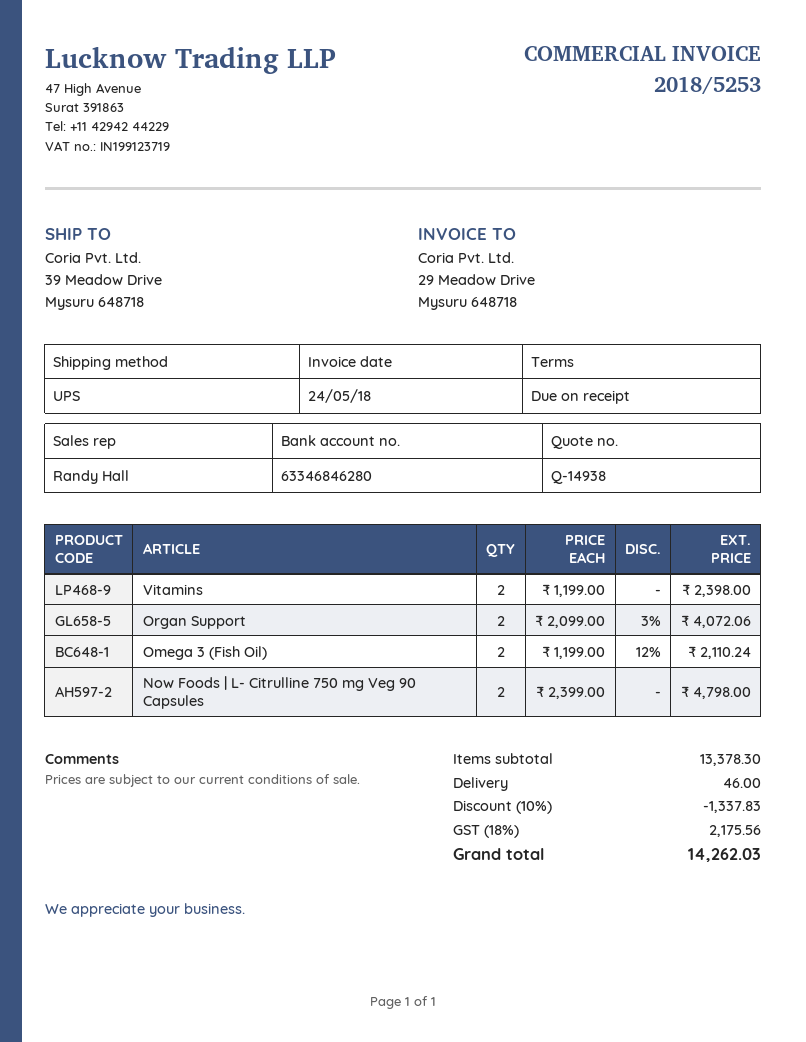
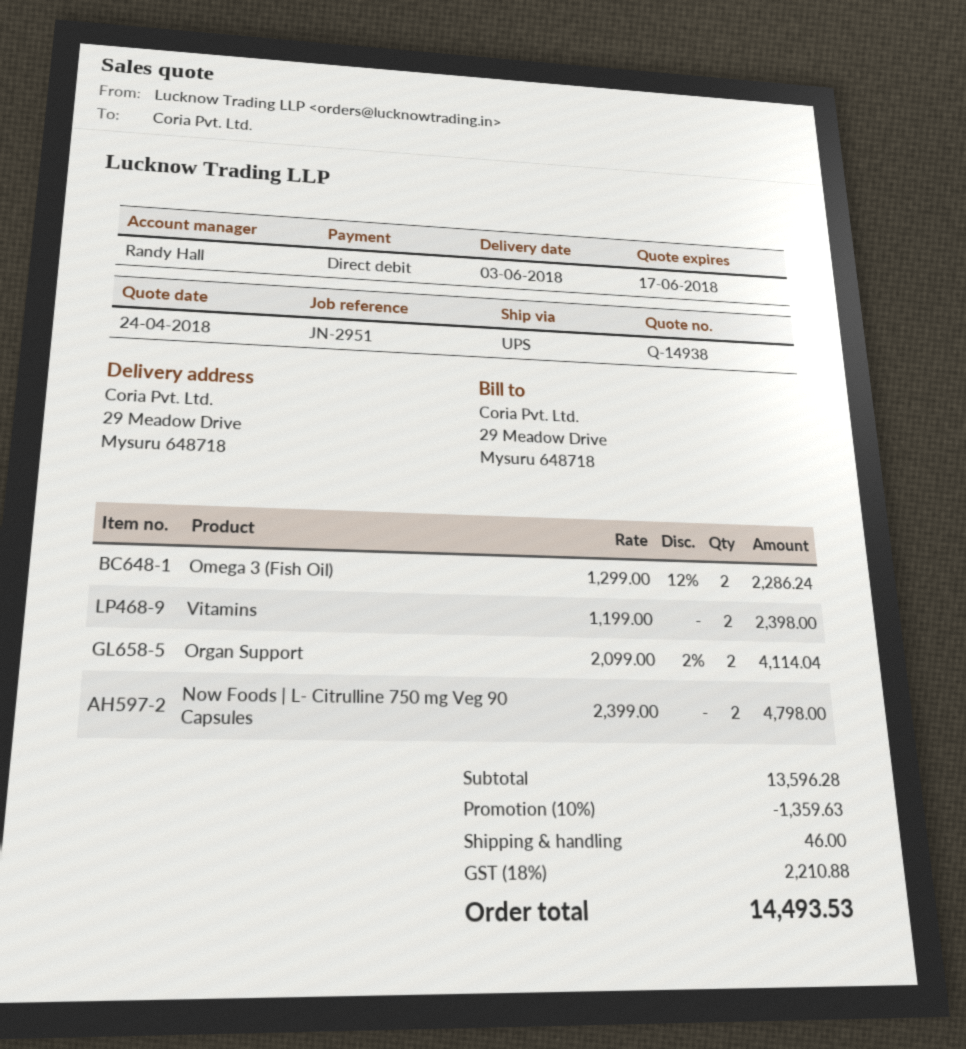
ship to: 39 Meadow Drive, Mysuru 648718 -> 29 Meadow Drive, Mysuru 648718
Organ Support: 2 x 2099.00 - 3% = 4072.06 -> 2 x 2099.00 - 2% = 4114.04
Omega 3 (Fish Oil): 2 x 1199.00 - 12% = 2110.24 -> 2 x 1299.00 - 12% = 2286.24
subtotal: 13378.30 -> 13596.28
discount: 10% = 1337.83 -> 10% = 1359.63
tax: 18% = 2175.56 -> 18% = 2210.88
total: 14262.03 -> 14493.53

